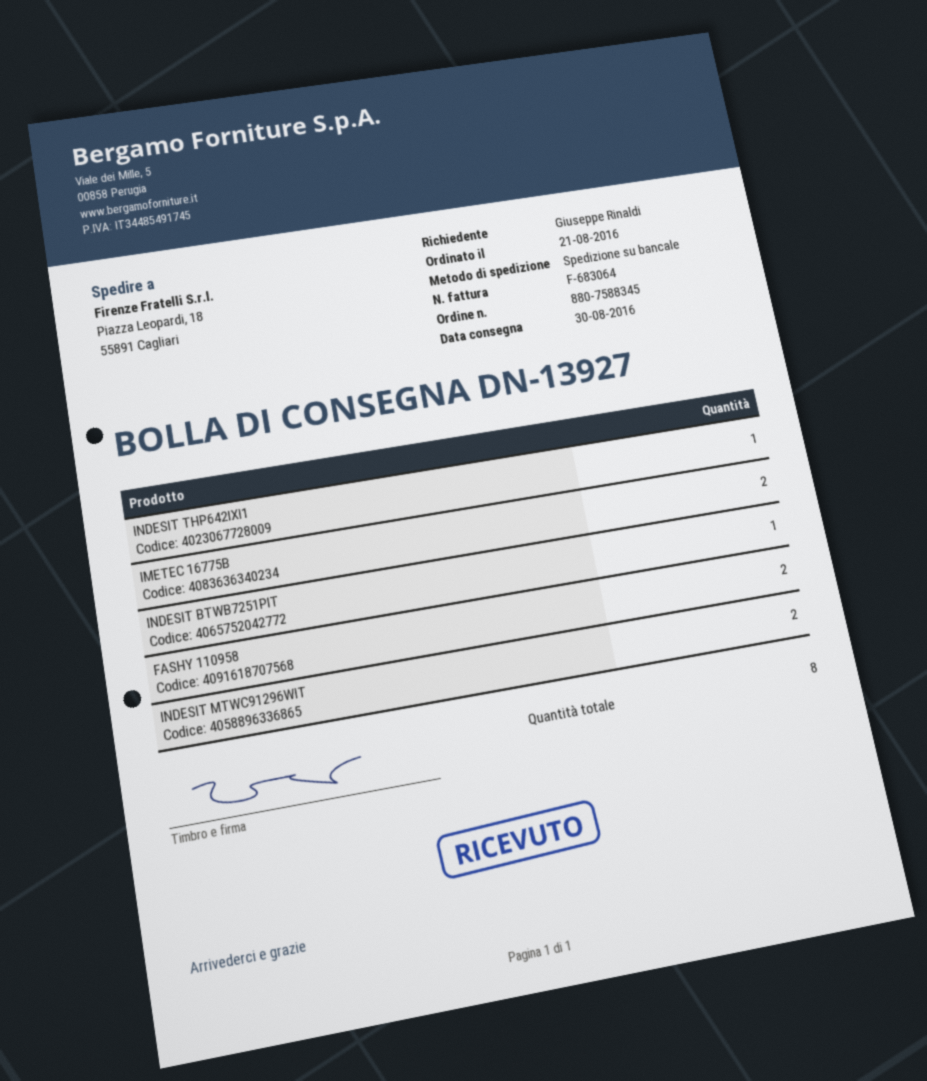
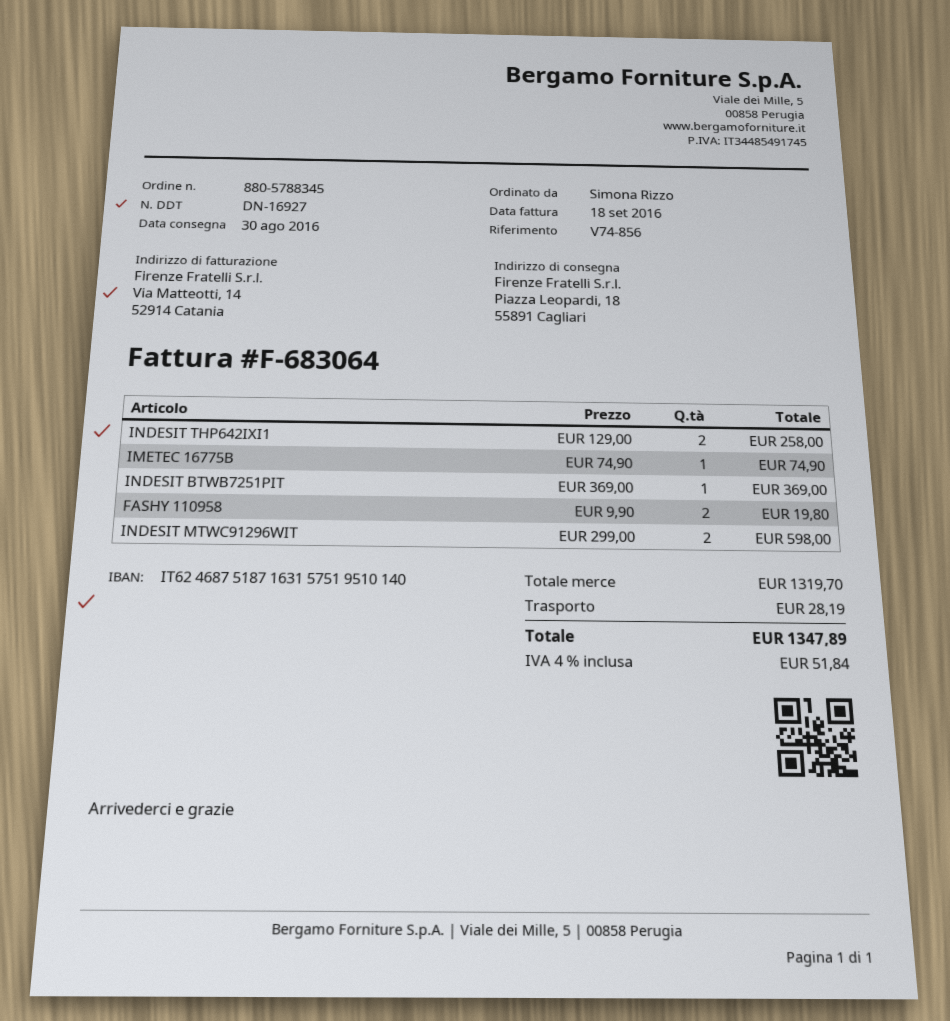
order number: 880-7588345 -> 880-5788345
delivery note number: DN-13927 -> DN-16927
ordered by: Giuseppe Rinaldi -> Simona Rizzo
INDESIT THP642IXI1: 1 -> 2
IMETEC 16775B: 2 -> 1

